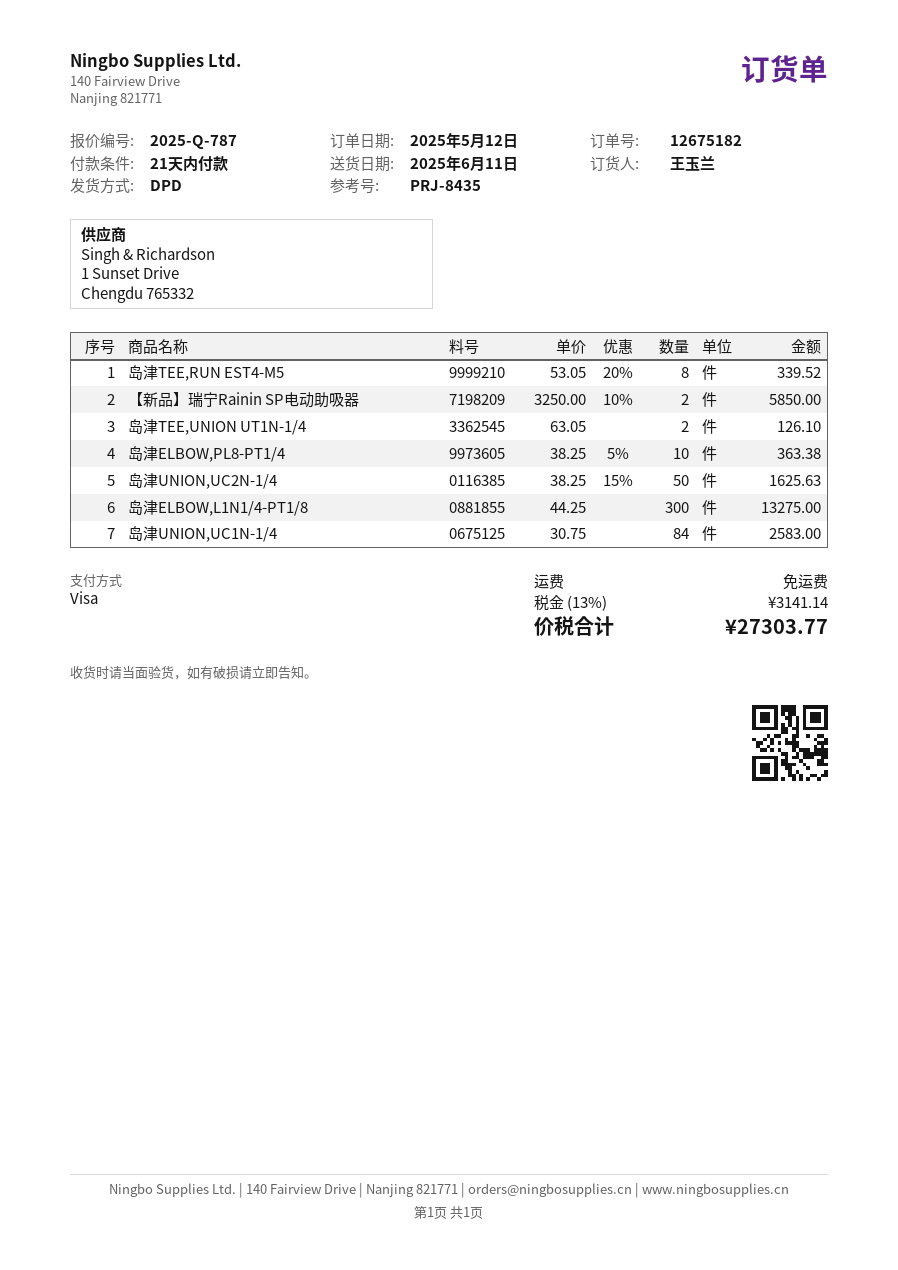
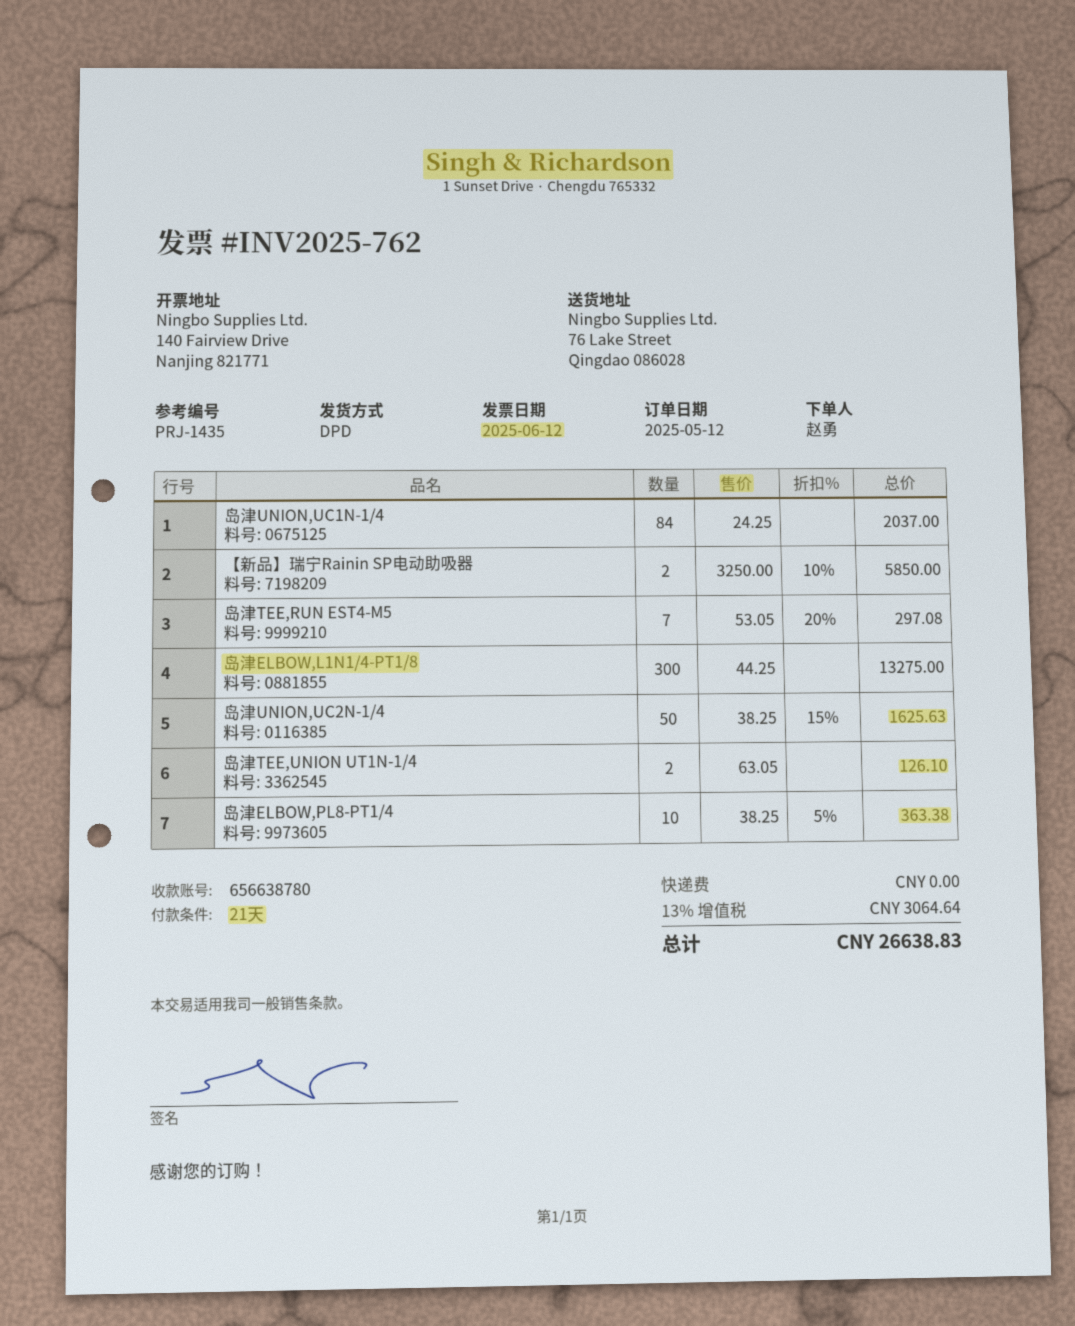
reference: PRJ-8435 -> PRJ-1435
ordered by: 王玉兰 -> 赵勇
岛津TEE,RUN EST4-M5: 8 x 53.05 - 20% = 339.52 -> 7 x 53.05 - 20% = 297.08
岛津UNION,UC1N-1/4: 84 x 30.75 = 2583.00 -> 84 x 24.25 = 2037.00
tax: 13% = 3141.14 -> 13% = 3064.64
total: 27303.77 -> 26638.83

